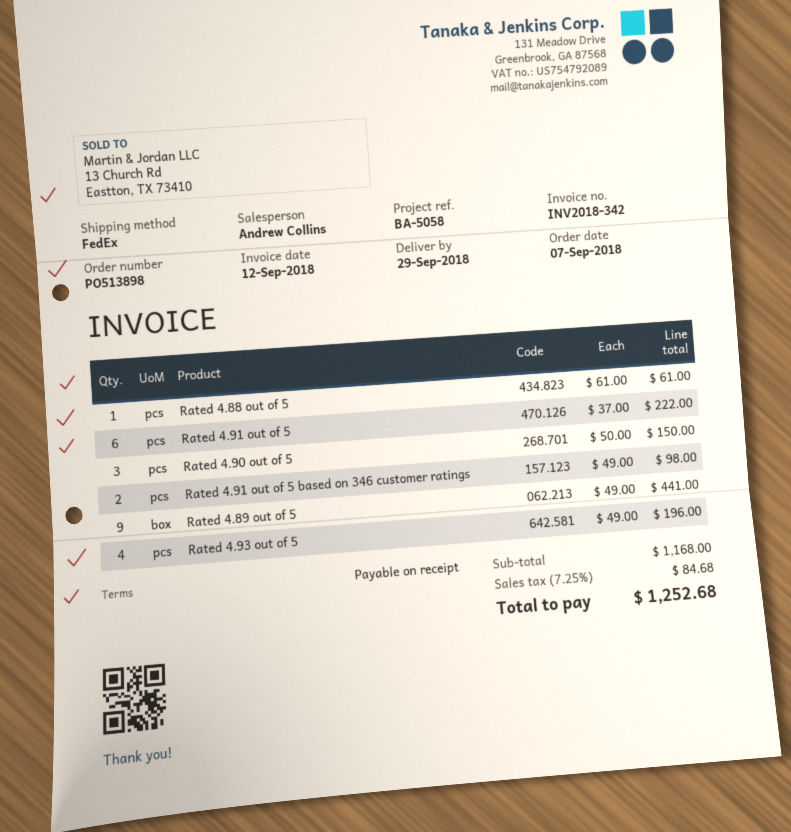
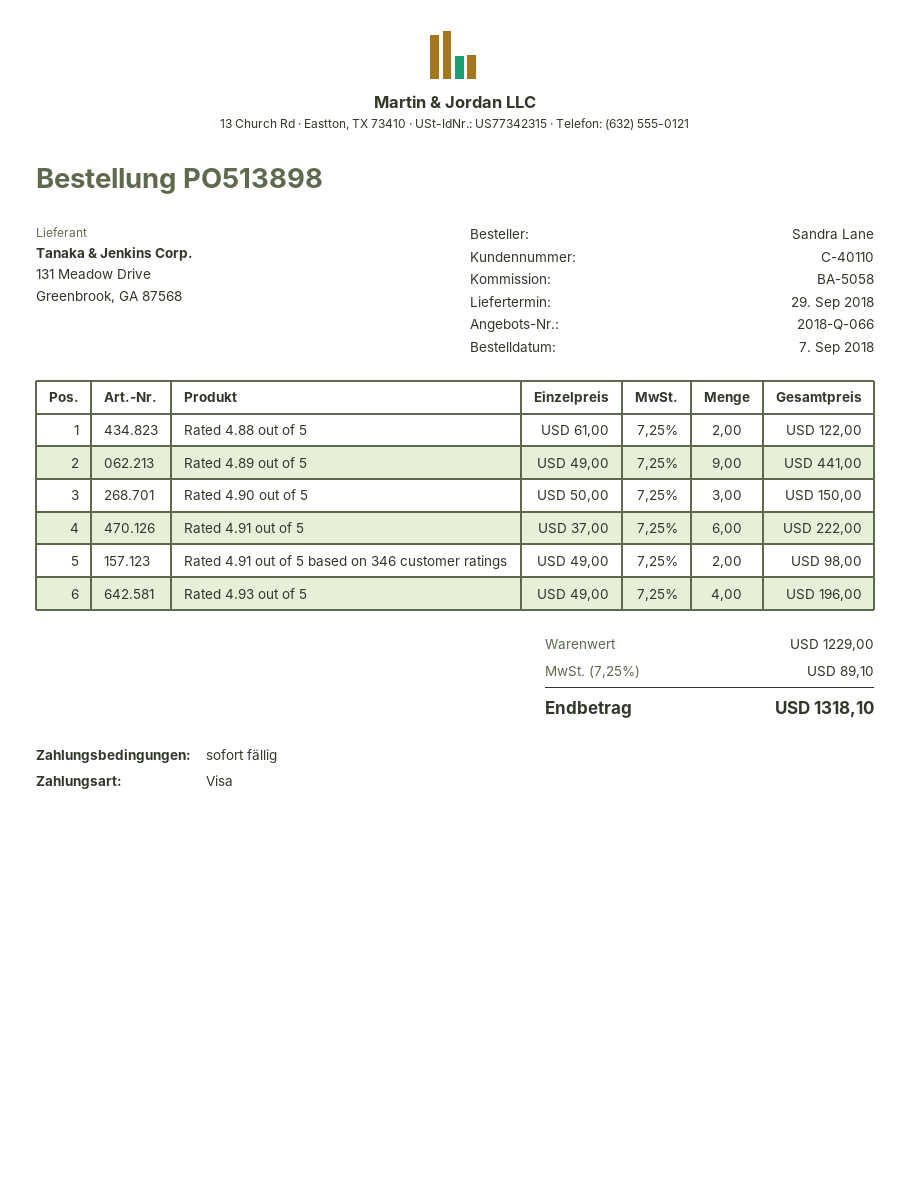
Rated 4.88 out of 5: 1 x 61.00 = 61.00 -> 2 x 61.00 = 122.00
subtotal: 1168.00 -> 1229.00
tax: 7.25% = 84.68 -> 7.25% = 89.10
total: 1252.68 -> 1318.10

